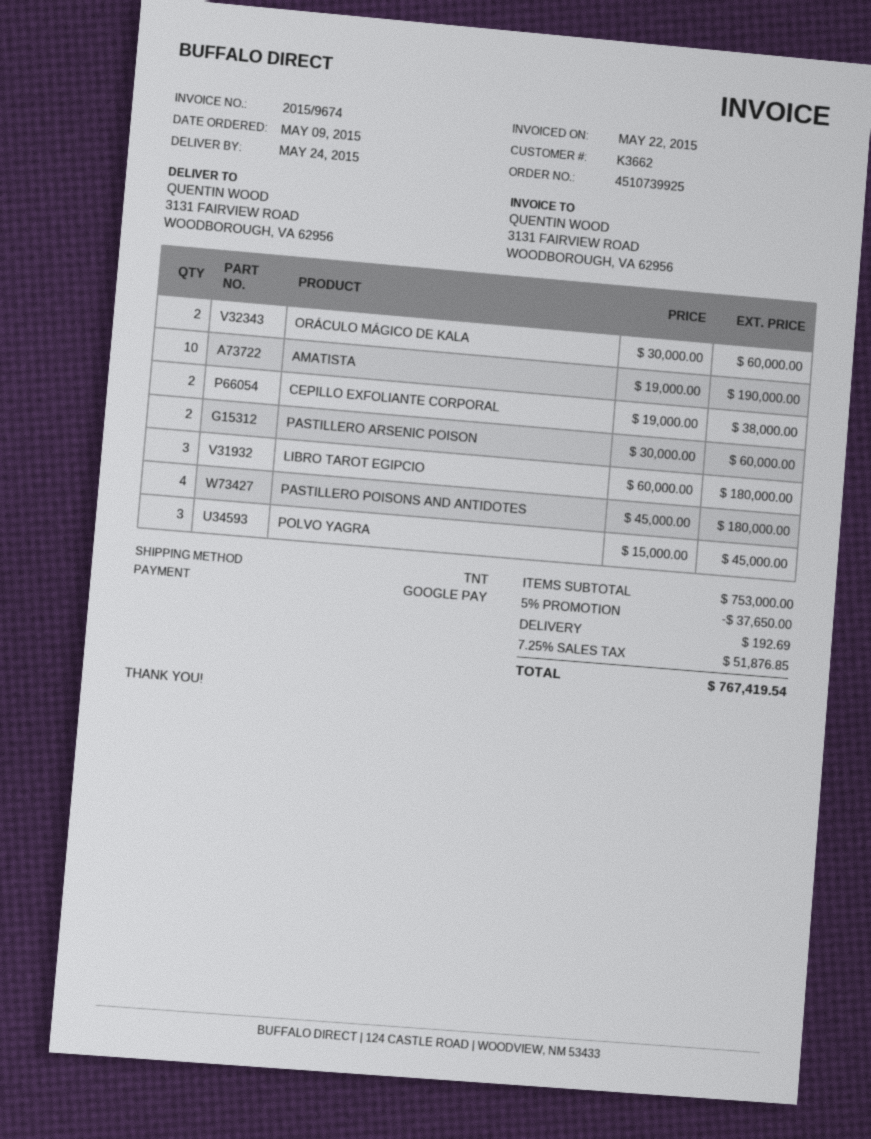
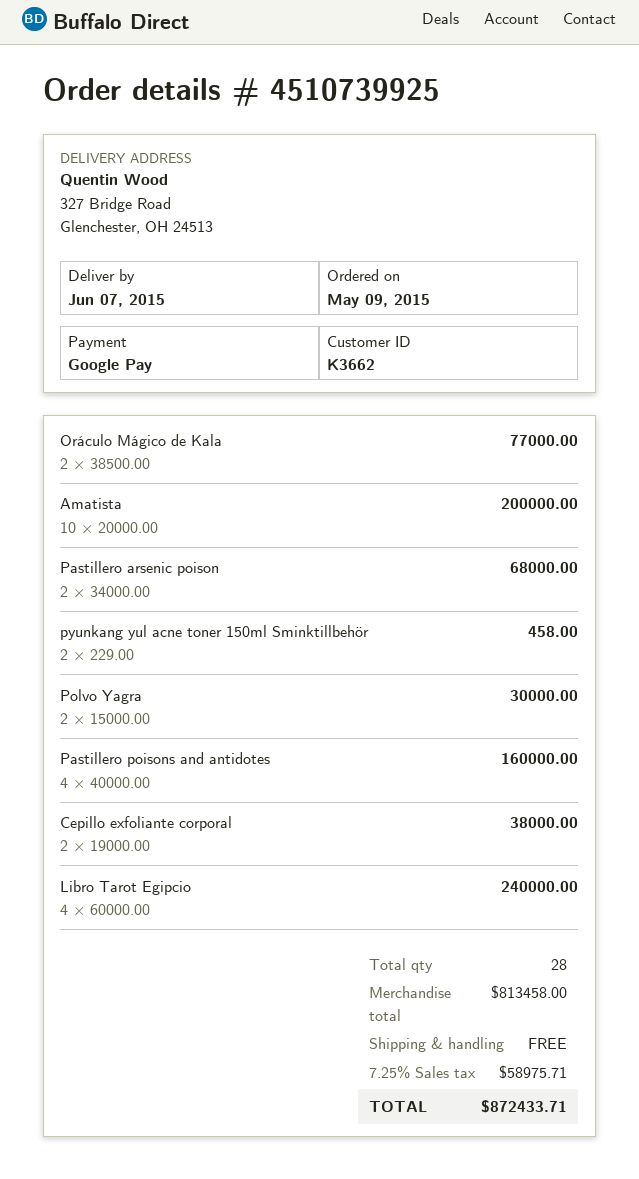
delivery date: 2015-05-24 -> 2015-06-07
ship to: 3131 FAIRVIEW ROAD, WOODBOROUGH, VA 62956 -> 327 Bridge Road, Glenchester, OH 24513
ORÁCULO MÁGICO DE KALA: 2 x 30000.00 = 60000.00 -> 2 x 38500.00 = 77000.00
AMATISTA: 10 x 19000.00 = 190000.00 -> 10 x 20000.00 = 200000.00
PASTILLERO ARSENIC POISON: 2 x 30000.00 = 60000.00 -> 2 x 34000.00 = 68000.00
LIBRO TAROT EGIPCIO: 3 x 60000.00 = 180000.00 -> 4 x 60000.00 = 240000.00
PASTILLERO POISONS AND ANTIDOTES: 4 x 45000.00 = 180000.00 -> 4 x 40000.00 = 160000.00
POLVO YAGRA: 3 x 15000.00 = 45000.00 -> 2 x 15000.00 = 30000.00
pyunkang yul acne toner 150ml Sminktillbehör: none -> 2 x 229.00 = 458.00
subtotal: 753000.00 -> 813458.00
discount: 5% = 37650.00 -> none
shipping: 192.69 -> 0.00
tax: 7.25% = 51876.85 -> 7.25% = 58975.71
total: 767419.54 -> 872433.71

